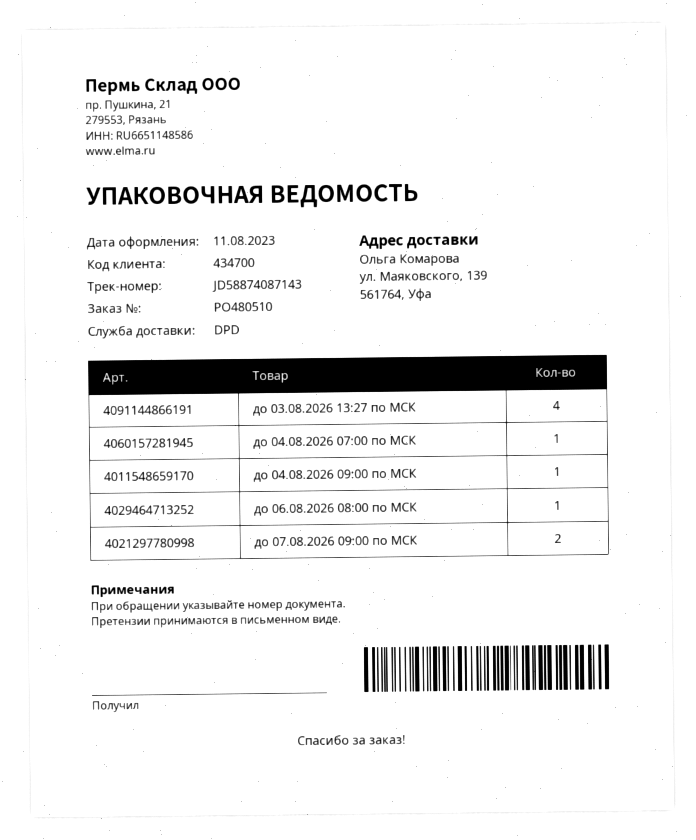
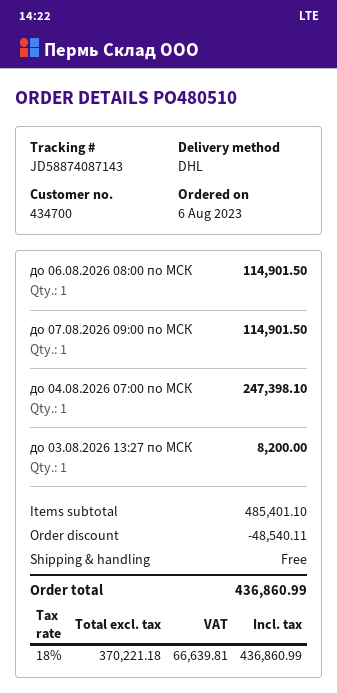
order date: 2023-08-11 -> 2023-08-06
shipping method: DPD -> DHL
до 03.08.2026 13:27 по МСК: 4 -> 1
до 04.08.2026 09:00 по МСК: 1 -> none
до 07.08.2026 09:00 по МСК: 2 -> 1

